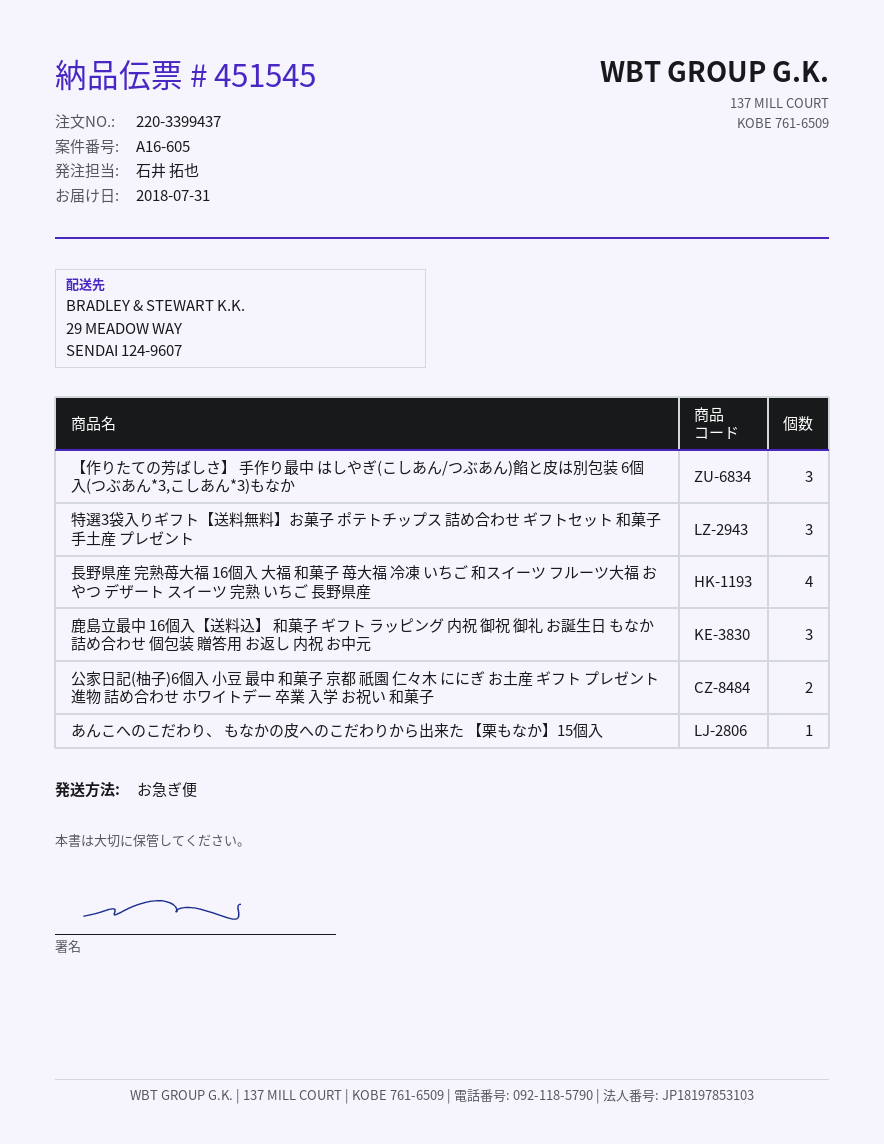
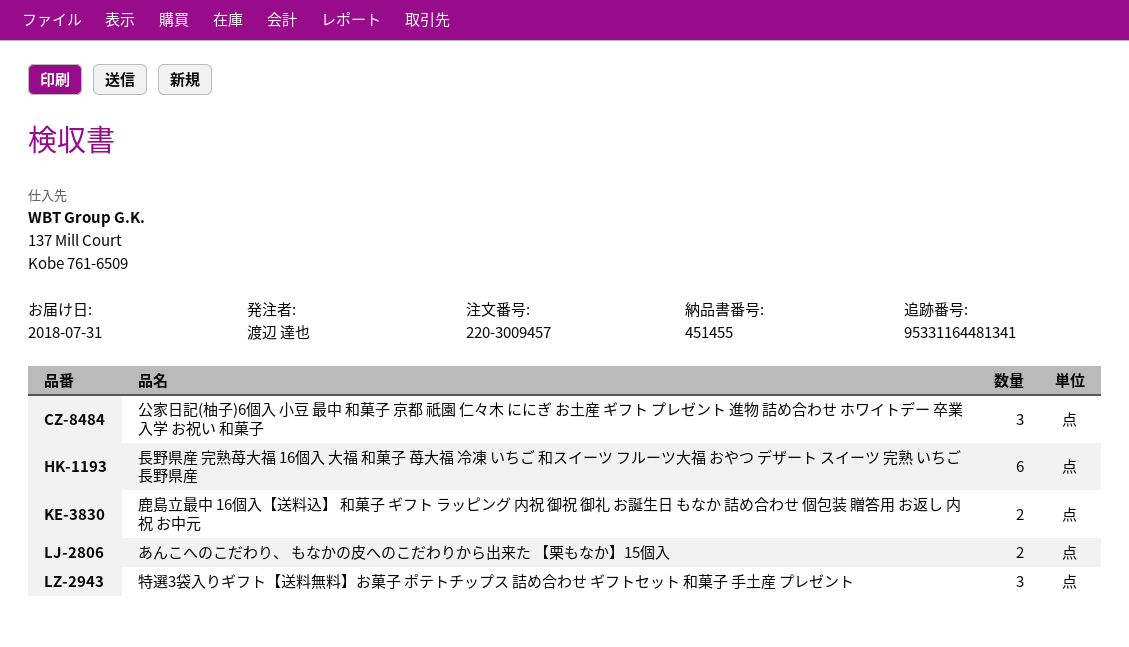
order number: 220-3399437 -> 220-3009457
delivery note number: 451545 -> 451455
ordered by: 石井 拓也 -> 渡辺 達也
【作りたての芳ばしさ】 手作り最中 はしやぎ(こしあん/つぶあん)餡と皮は別包装 6個入(つぶあん*3,こしあん*3)もなか: 3 -> none
長野県産 完熟苺大福 16個入 大福 和菓子 苺大福 冷凍 いちご 和スイーツ フルーツ大福 おやつ デザート スイーツ 完熟 いちご 長野県産: 4 -> 6
鹿島立最中 16個入【送料込】 和菓子 ギフト ラッピング 内祝 御祝 御礼 お誕生日 もなか 詰め合わせ 個包装 贈答用 お返し 内祝 お中元: 3 -> 2
公家日記(柚子)6個入 小豆 最中 和菓子 京都 祇園 仁々木 ににぎ お土産 ギフト プレゼント 進物 詰め合わせ ホワイトデー 卒業 入学 お祝い 和菓子: 2 -> 3
あんこへのこだわり、 もなかの皮へのこだわりから出来た 【栗もなか】15個入: 1 -> 2

